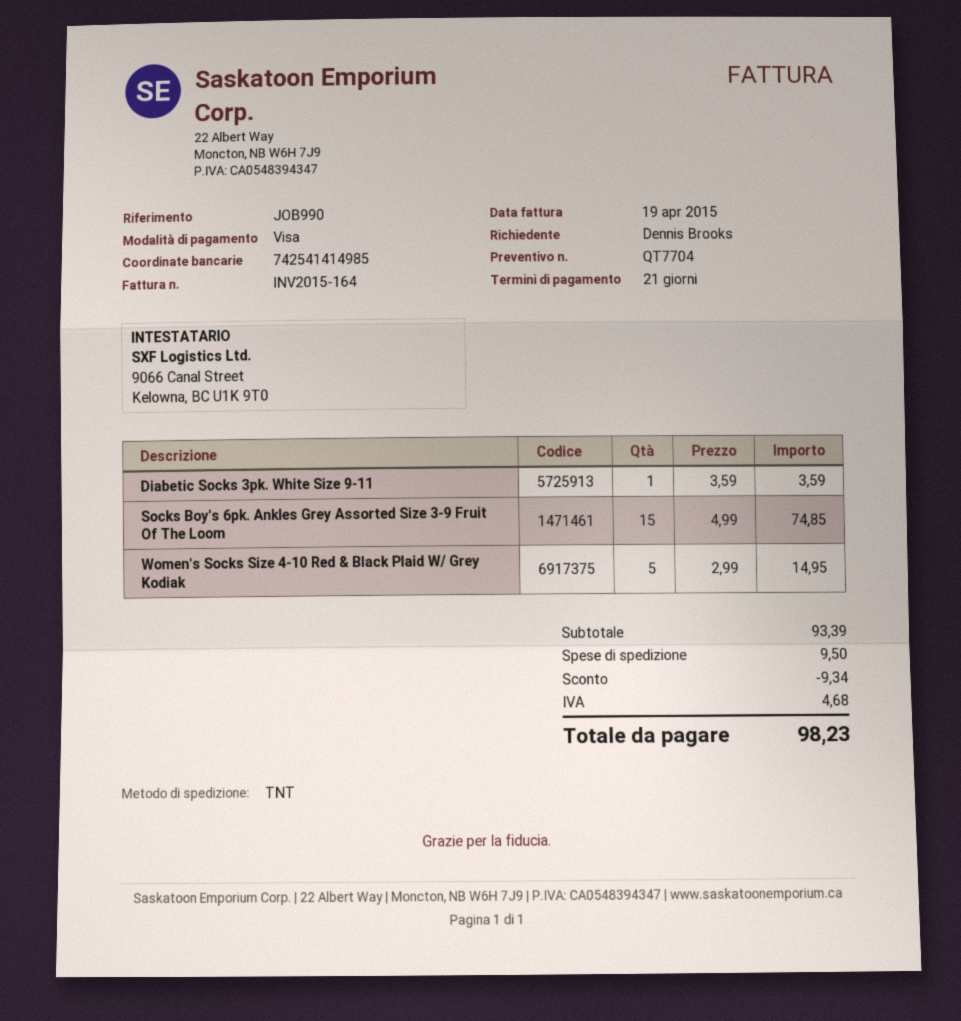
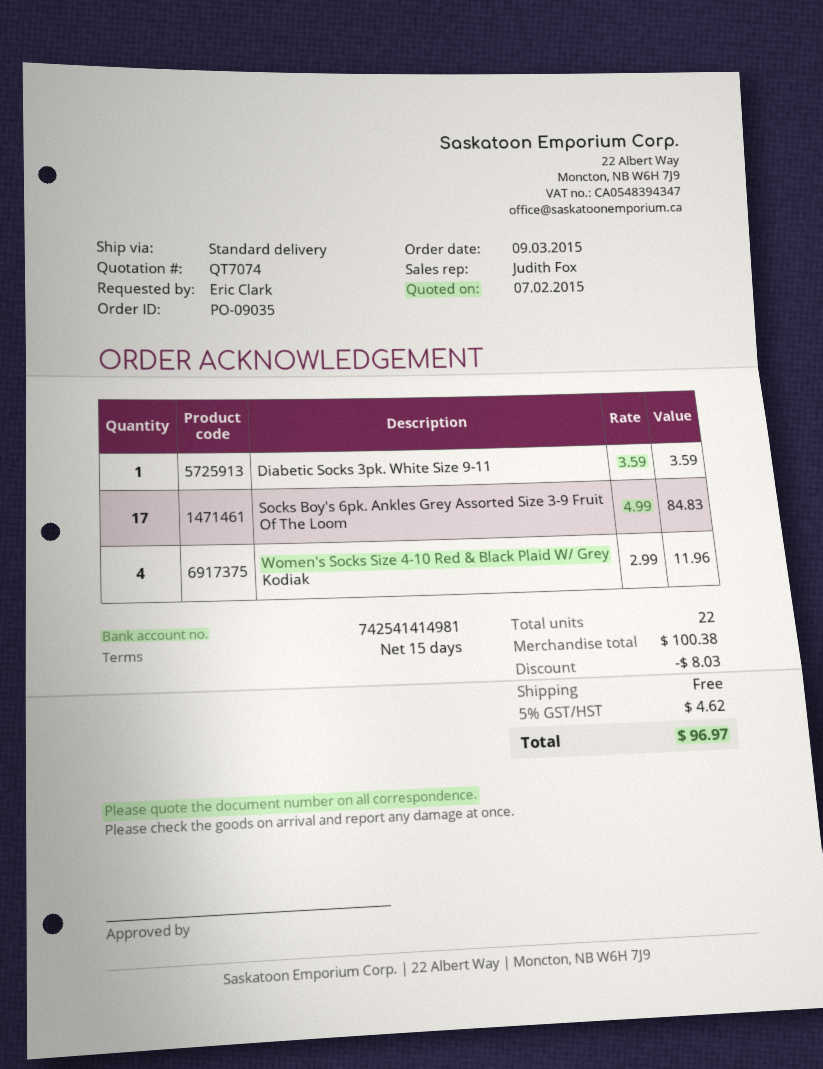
quote number: QT7704 -> QT7074
payment terms: 21 days -> 15 days
ordered by: Dennis Brooks -> Eric Clark
bank account: 742541414985 -> 742541414981
shipping method: TNT -> standard
Socks Boy's 6pk. Ankles Grey Assorted Size 3-9 Fruit Of The Loom: 15 x 4.99 = 74.85 -> 17 x 4.99 = 84.83
Women's Socks Size 4-10 Red & Black Plaid W/ Grey Kodiak: 5 x 2.99 = 14.95 -> 4 x 2.99 = 11.96
subtotal: 93.39 -> 100.38
discount: 9.34 -> 8.03
shipping: 9.50 -> 0.00
tax: 4.68 -> 4.62
total: 98.23 -> 96.97

